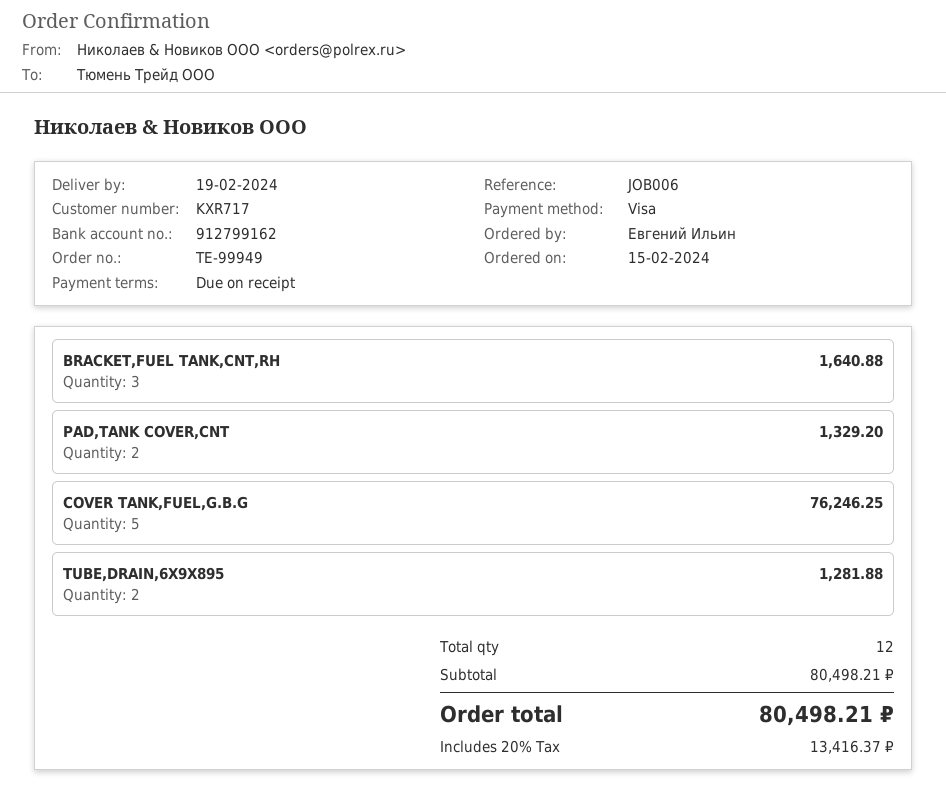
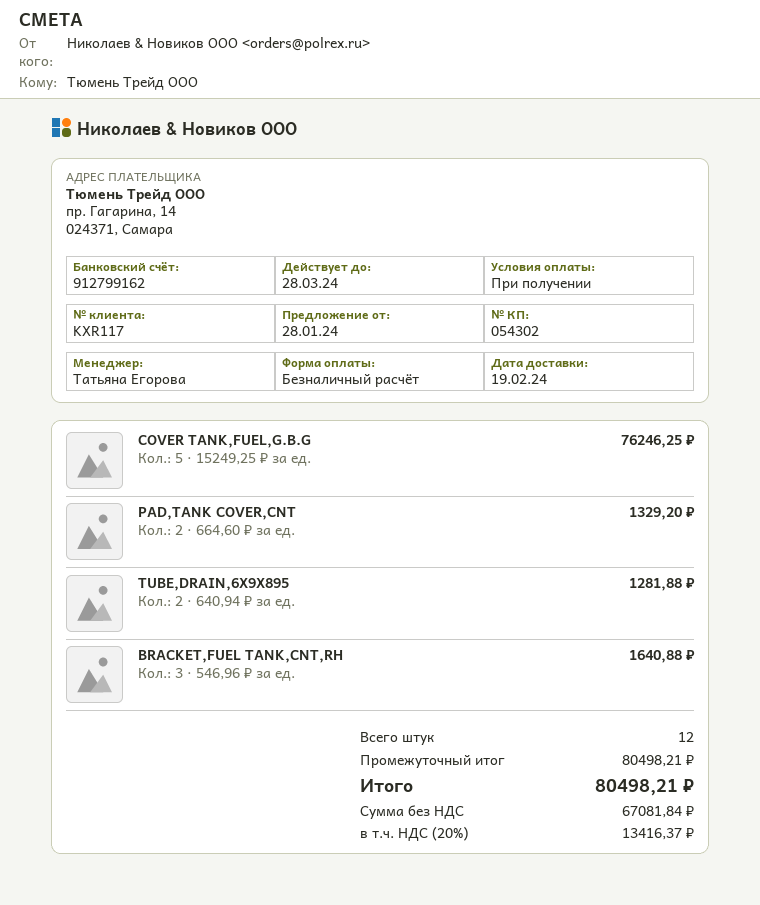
customer number: KXR717 -> KXR117
payment method: Visa -> bank transfer

